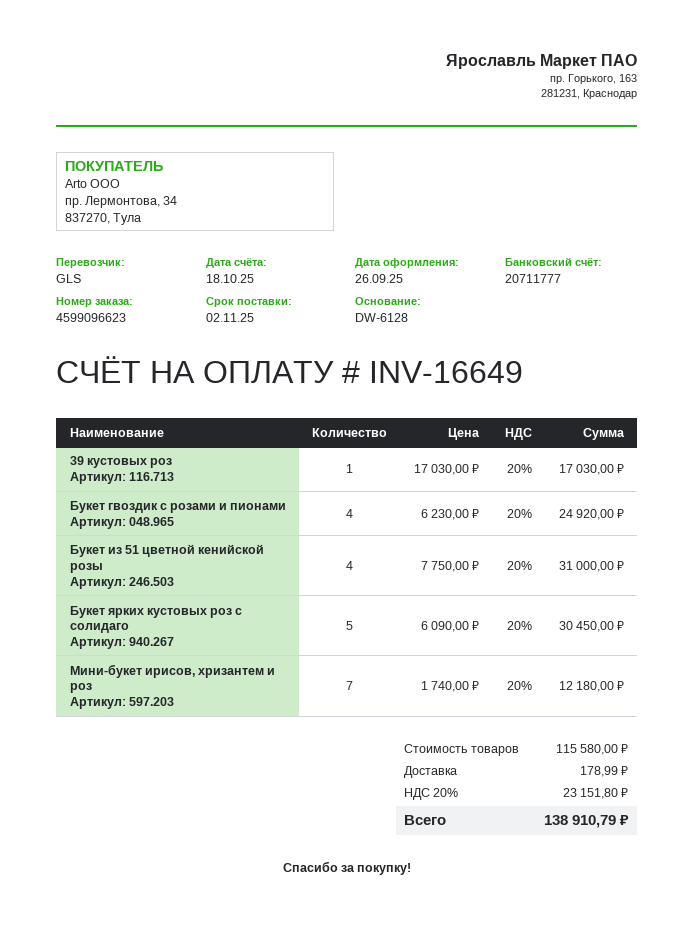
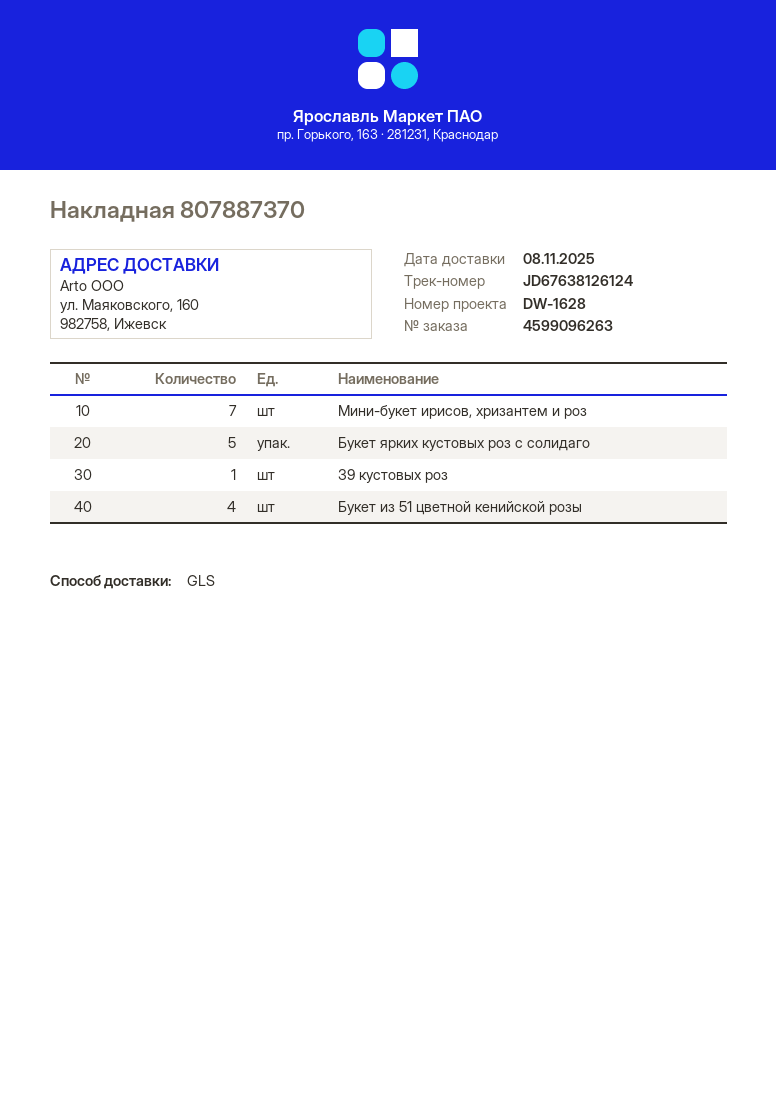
order number: 4599096623 -> 4599096263
delivery date: 2025-11-02 -> 2025-11-08
reference: DW-6128 -> DW-1628
Букет гвоздик с розами и пионами: 4 -> none

